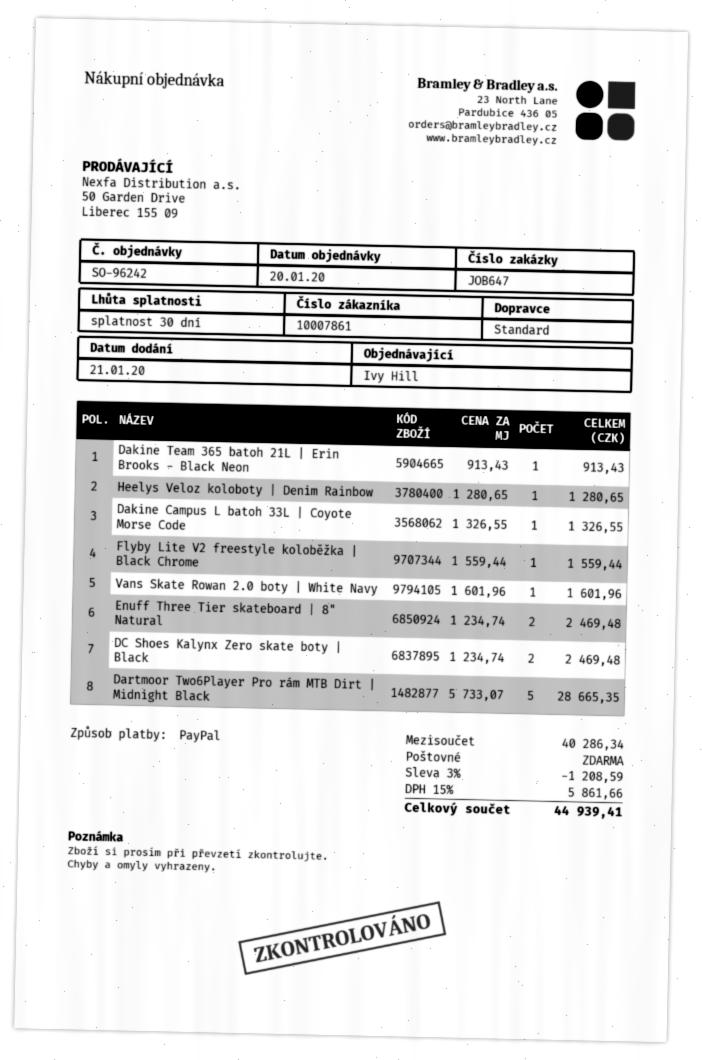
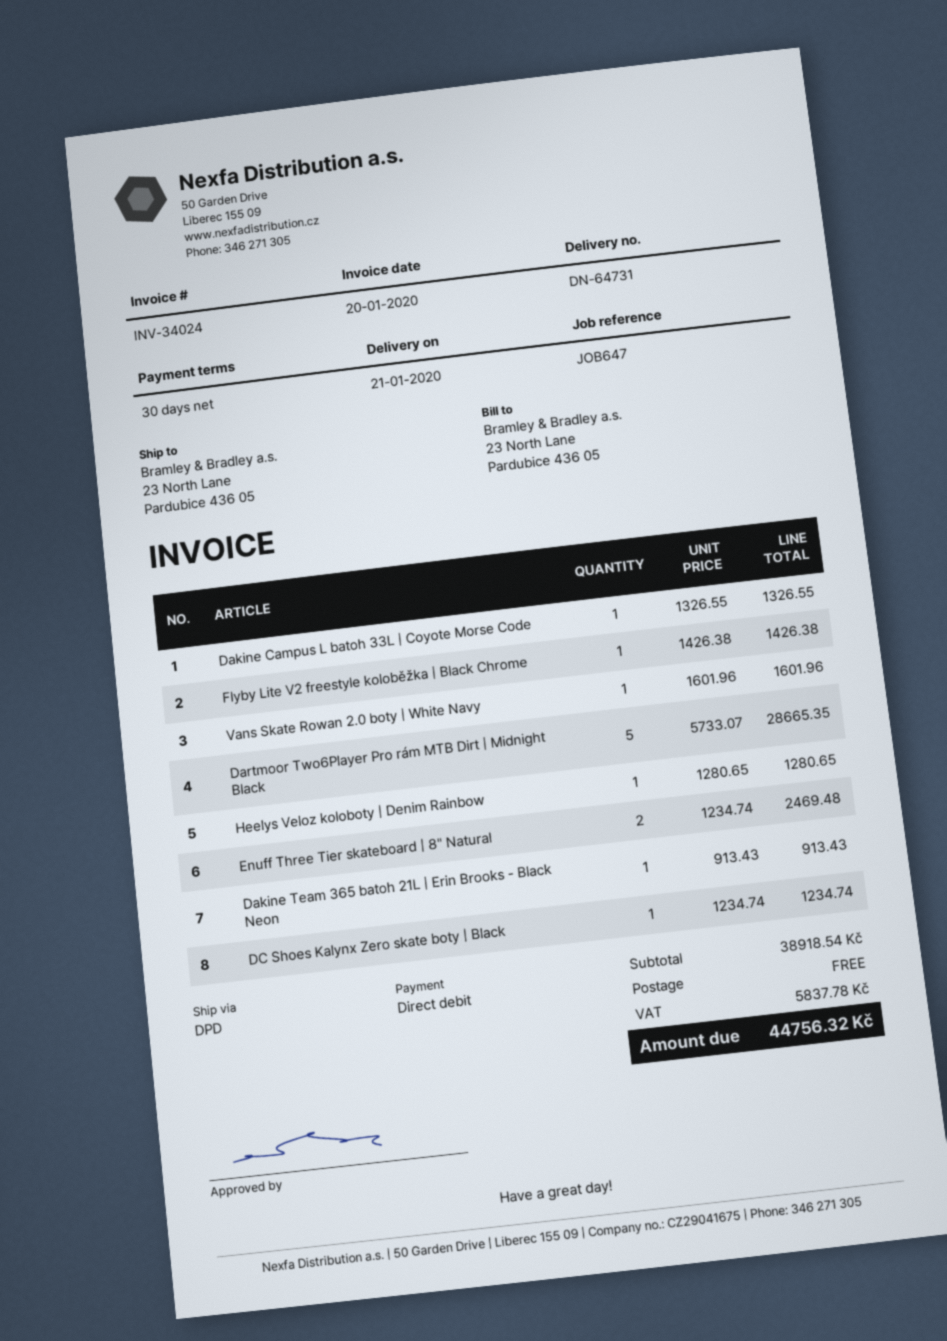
payment method: PayPal -> direct debit
shipping method: standard -> DPD
Flyby Lite V2 freestyle koloběžka | Black Chrome: 1 x 1559.44 = 1559.44 -> 1 x 1426.38 = 1426.38
DC Shoes Kalynx Zero skate boty | Black: 2 x 1234.74 = 2469.48 -> 1 x 1234.74 = 1234.74
subtotal: 40286.34 -> 38918.54
discount: 3% = 1208.59 -> none
tax: 5861.66 -> 5837.78
total: 44939.41 -> 44756.32

